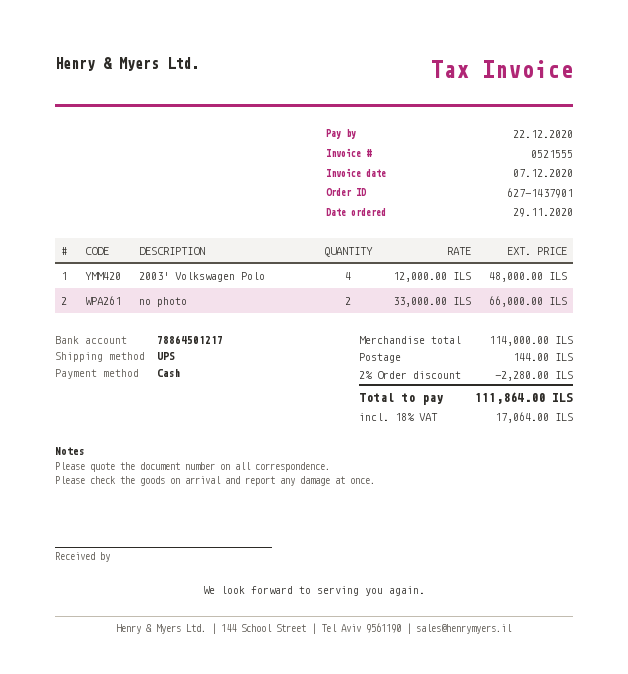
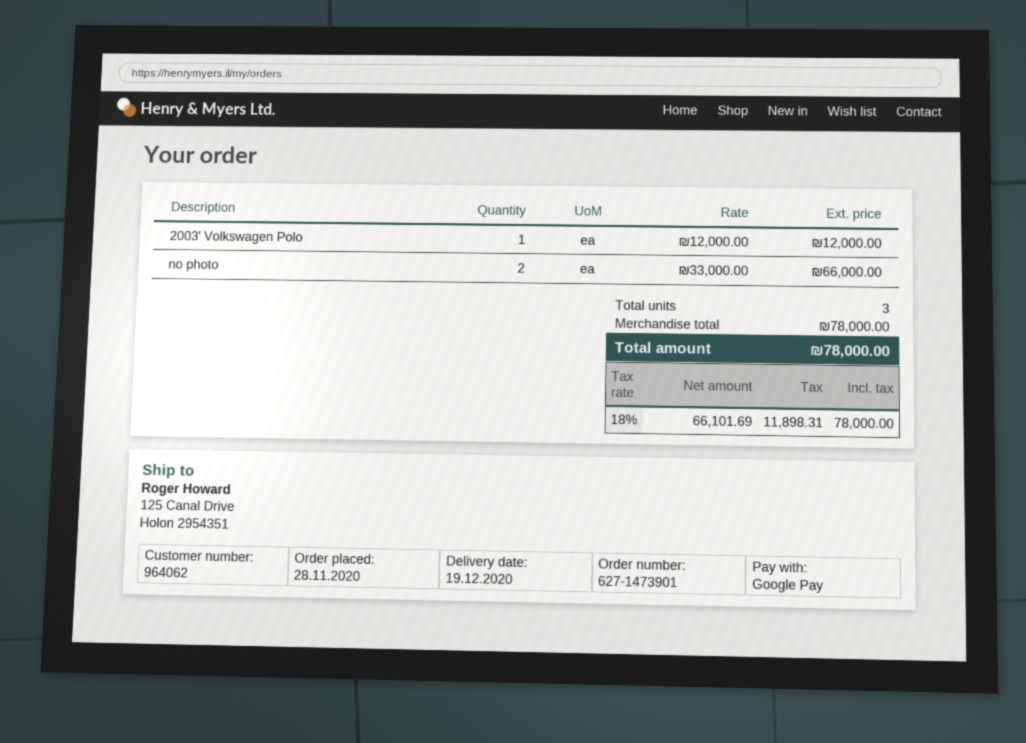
order number: 627-1437901 -> 627-1473901
order date: 2020-11-29 -> 2020-11-28
payment method: cash -> Google Pay
2003' Volkswagen Polo: 4 x 12000.00 = 48000.00 -> 1 x 12000.00 = 12000.00
subtotal: 114000.00 -> 78000.00
discount: 2% = 2280.00 -> none
shipping: 144.00 -> none
tax: 18% = 17064.00 -> 18% = 11898.31
total: 111864.00 -> 78000.00

